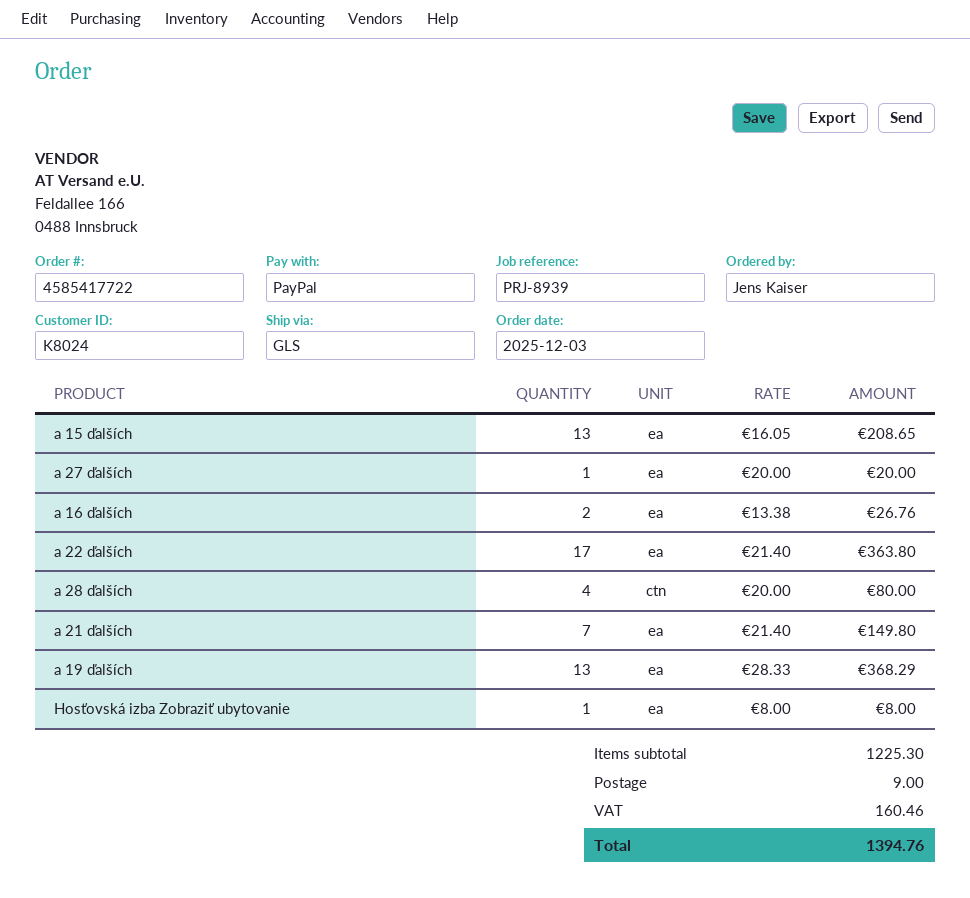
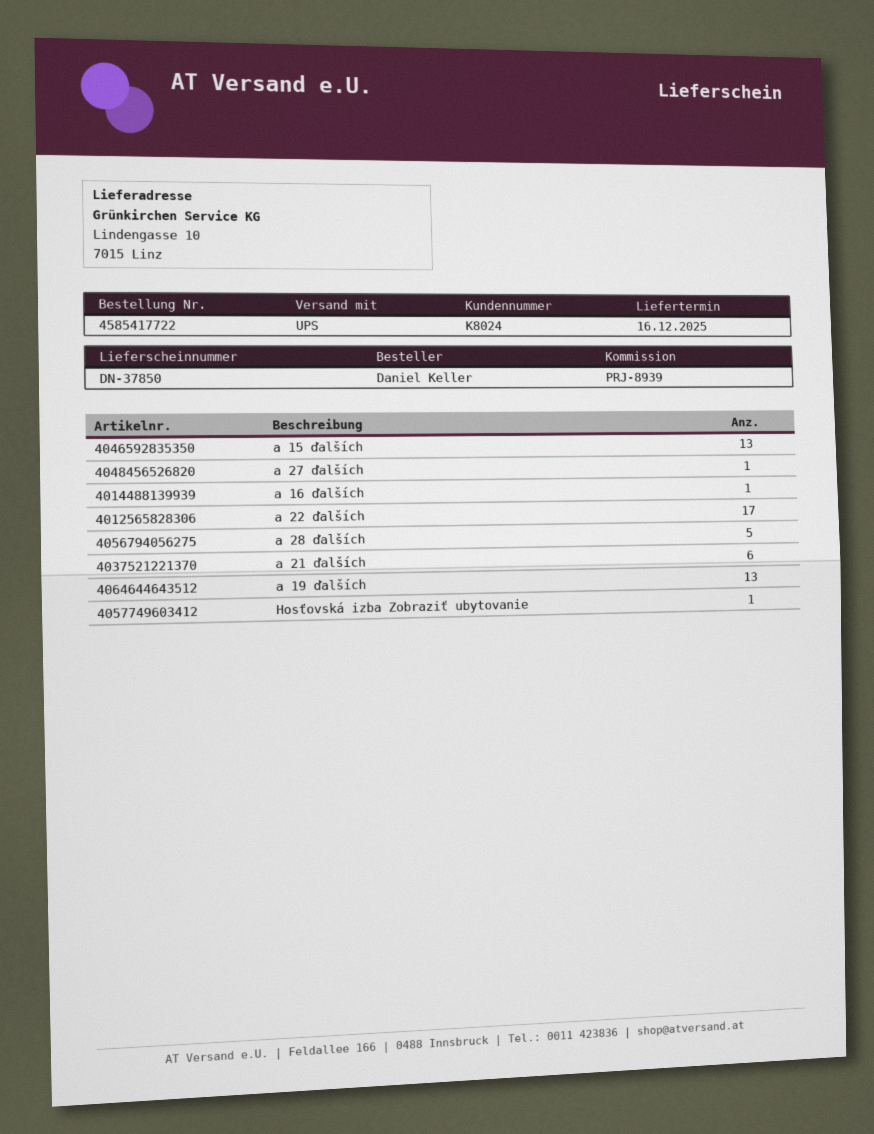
ordered by: Jens Kaiser -> Daniel Keller
shipping method: GLS -> UPS
a 16 ďalších: 2 -> 1
a 28 ďalších: 4 -> 5
a 21 ďalších: 7 -> 6

